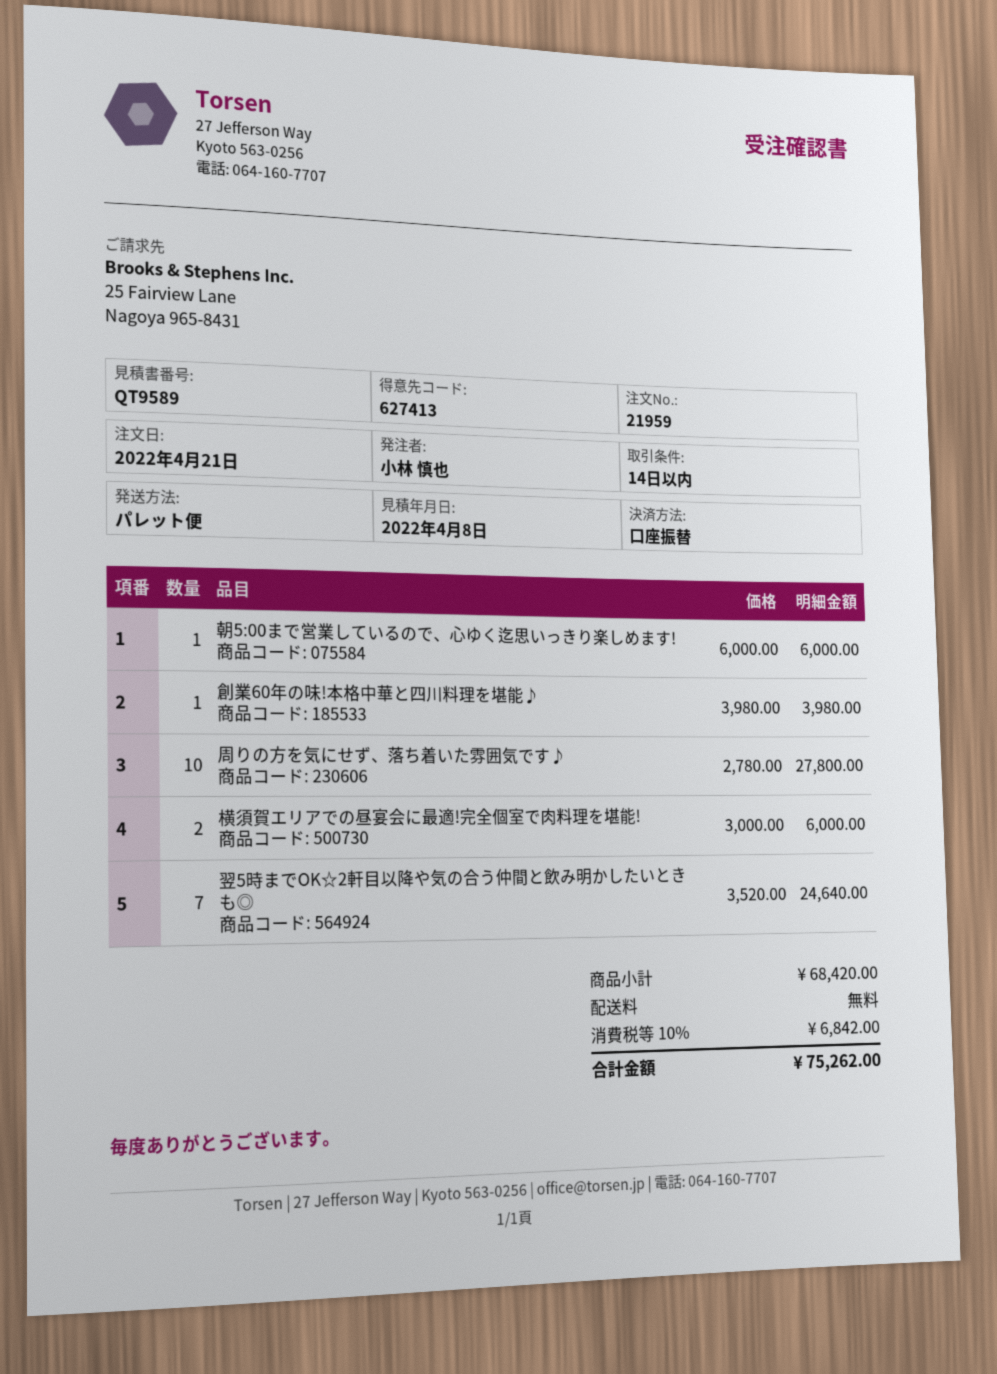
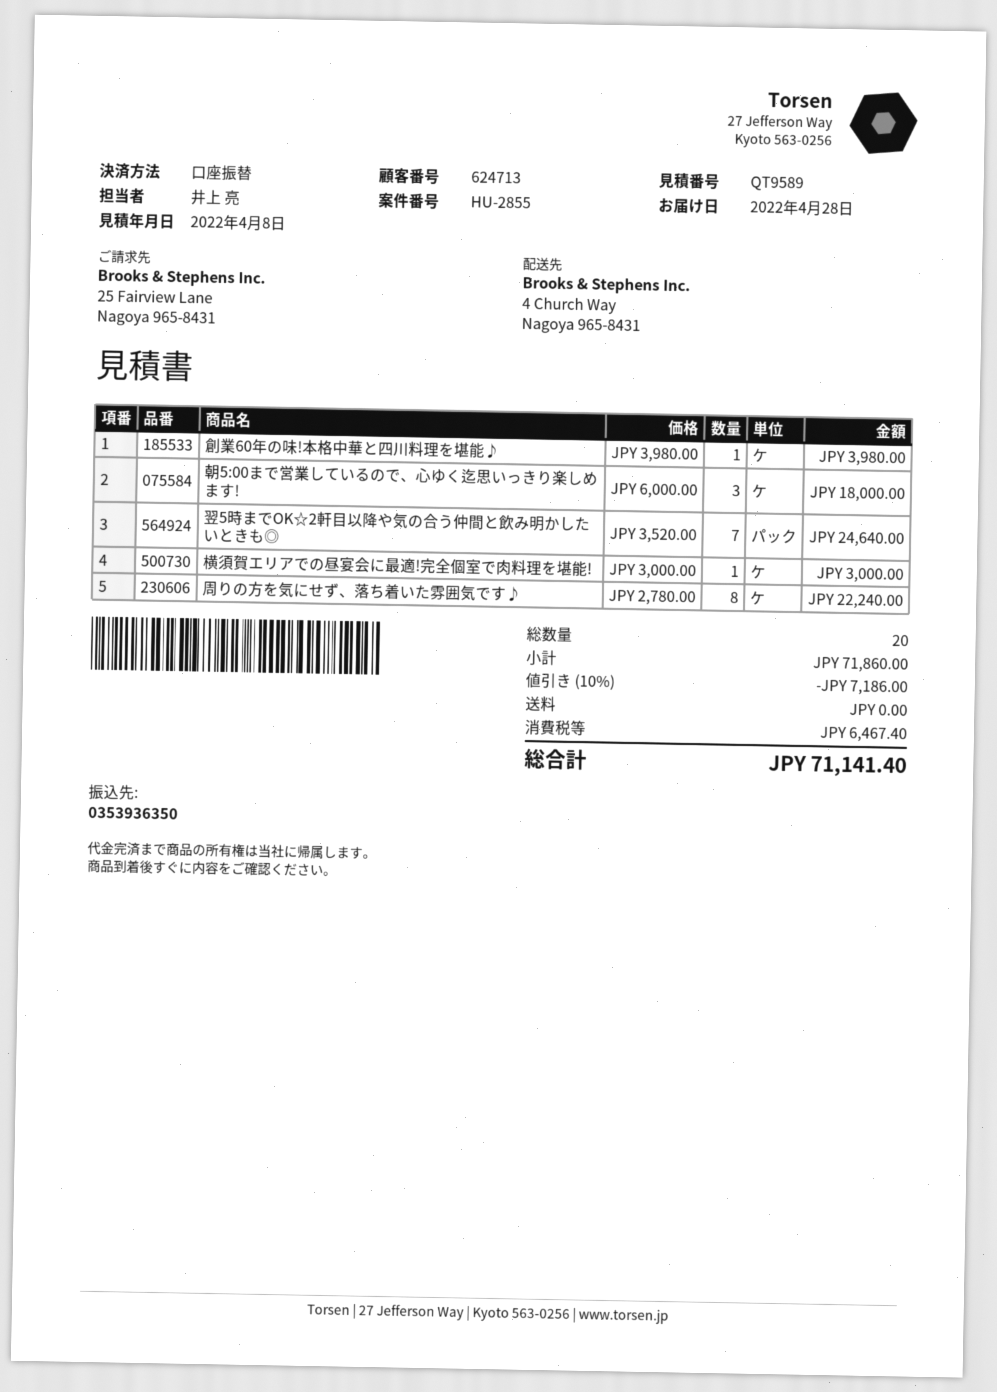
customer number: 627413 -> 624713
朝5:00まで営業しているので、心ゆく迄思いっきり楽しめます!: 1 x 6000.00 = 6000.00 -> 3 x 6000.00 = 18000.00
周りの方を気にせず、落ち着いた雰囲気です♪: 10 x 2780.00 = 27800.00 -> 8 x 2780.00 = 22240.00
横須賀エリアでの昼宴会に最適!完全個室で肉料理を堪能!: 2 x 3000.00 = 6000.00 -> 1 x 3000.00 = 3000.00
subtotal: 68420.00 -> 71860.00
discount: none -> 10% = 7186.00
tax: 6842.00 -> 6467.40
total: 75262.00 -> 71141.40

